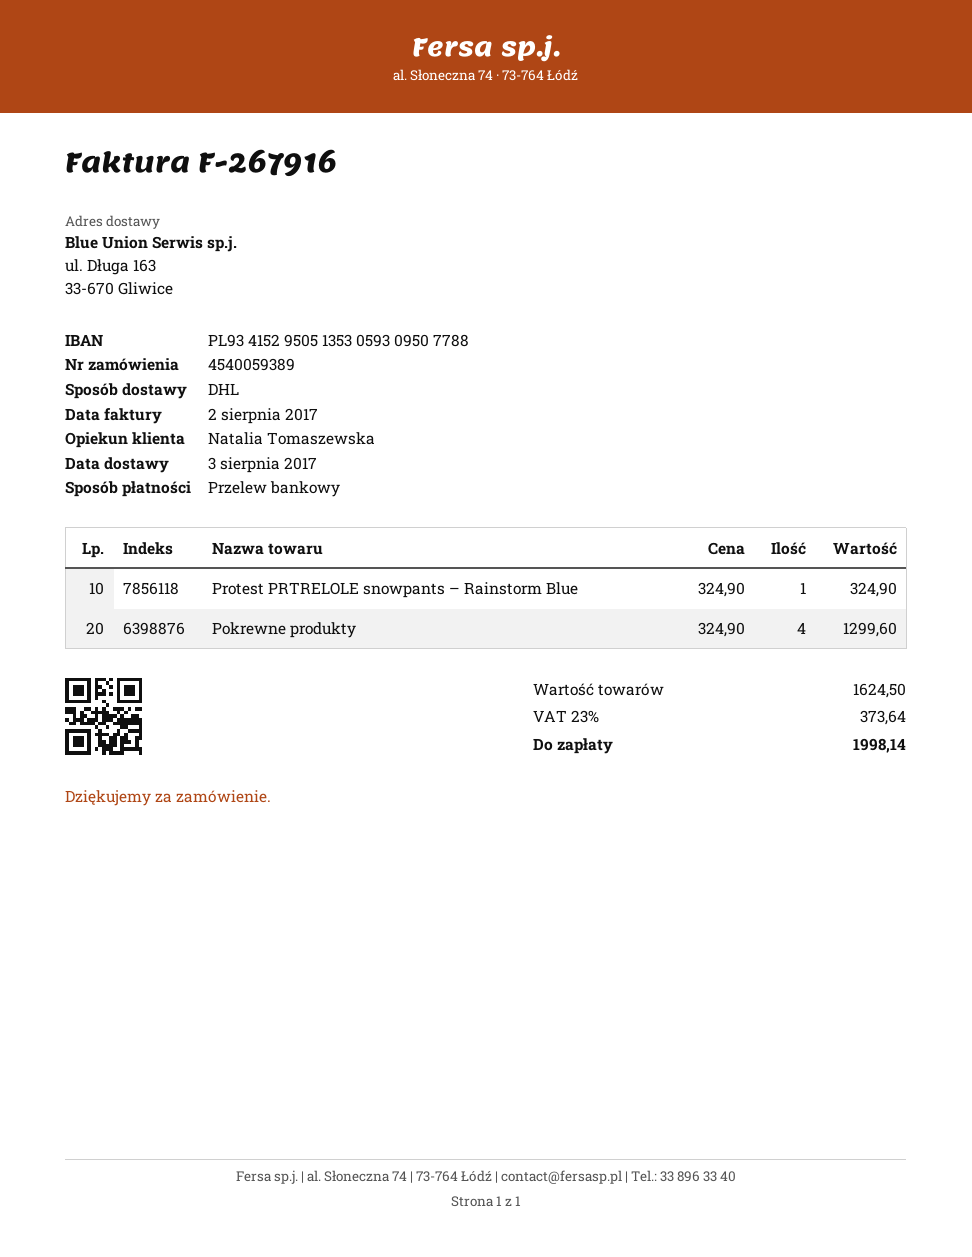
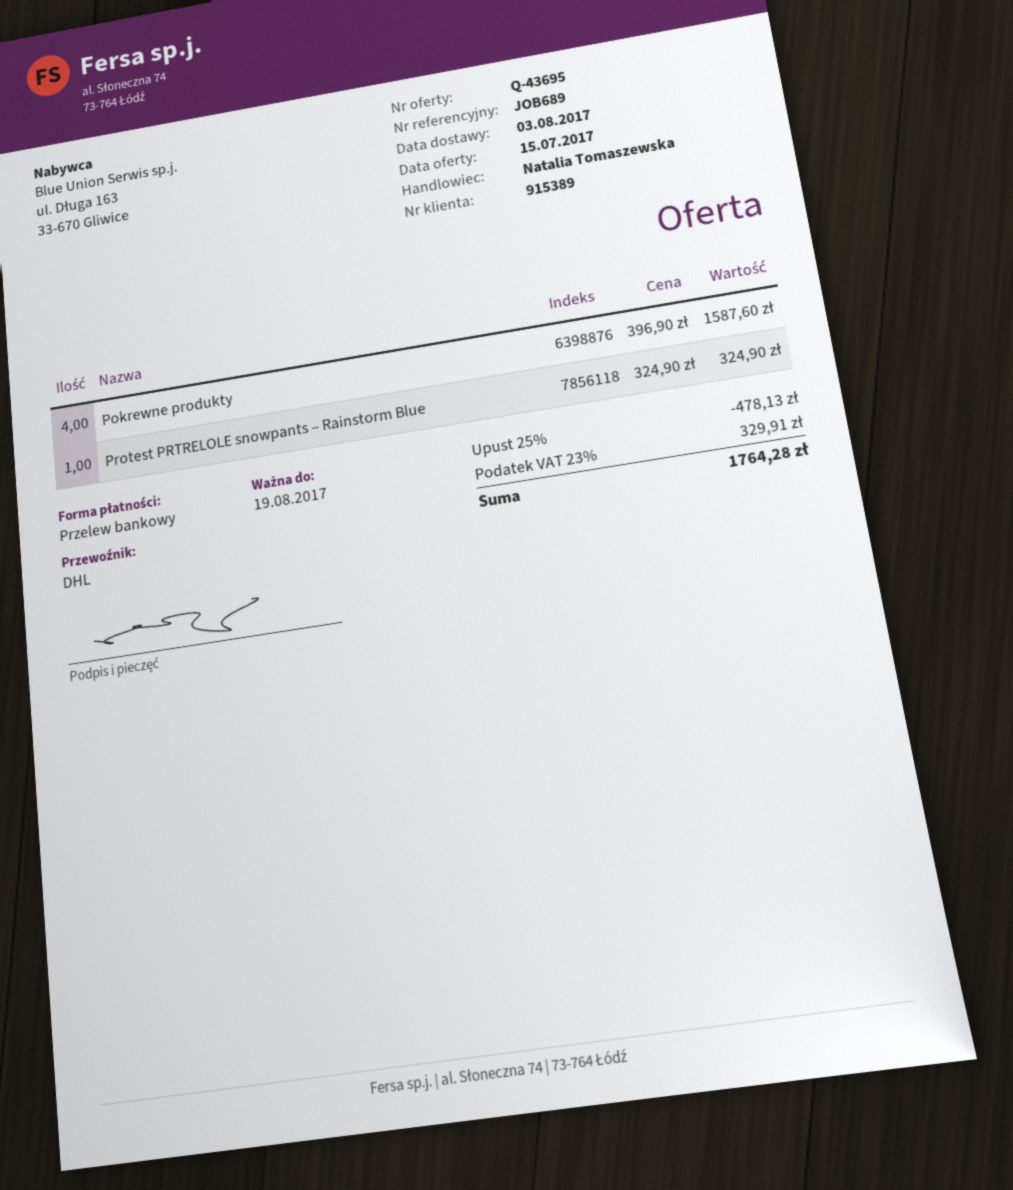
Pokrewne produkty: 4 x 324.90 = 1299.60 -> 4 x 396.90 = 1587.60
discount: none -> 25% = 478.13
tax: 23% = 373.64 -> 23% = 329.91
total: 1998.14 -> 1764.28

